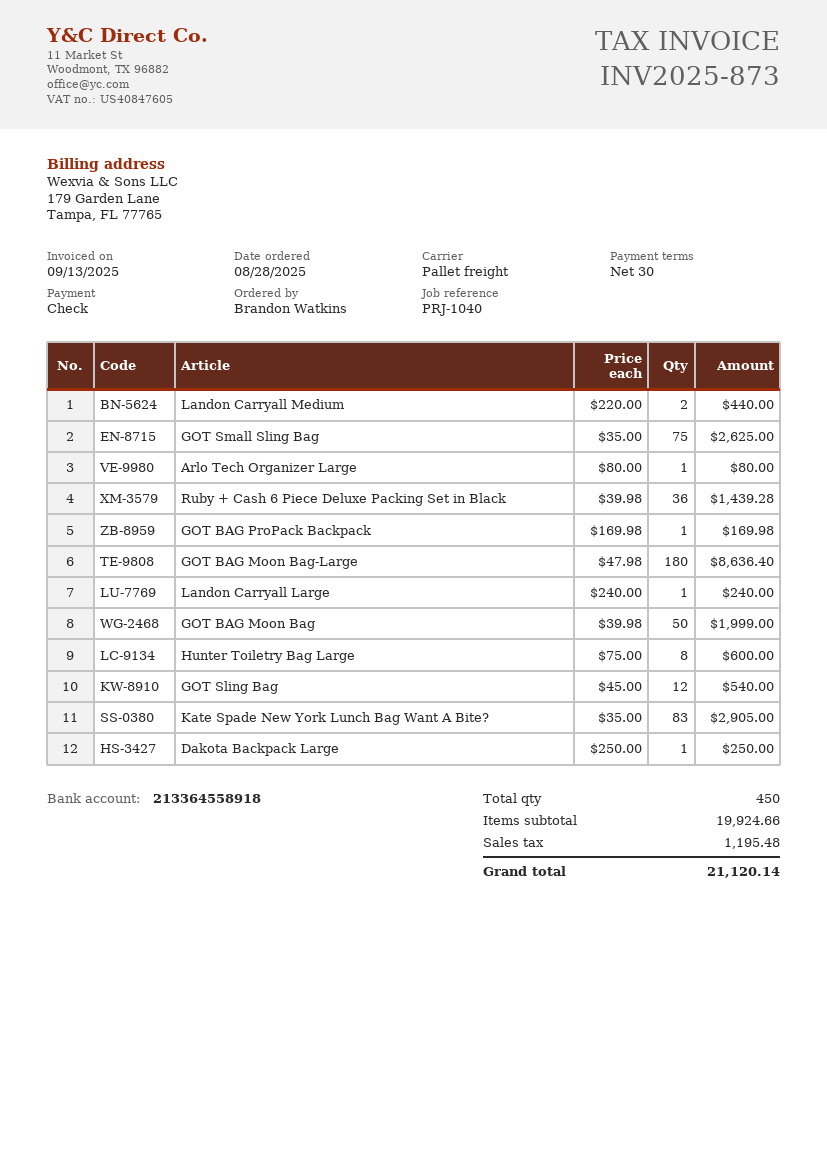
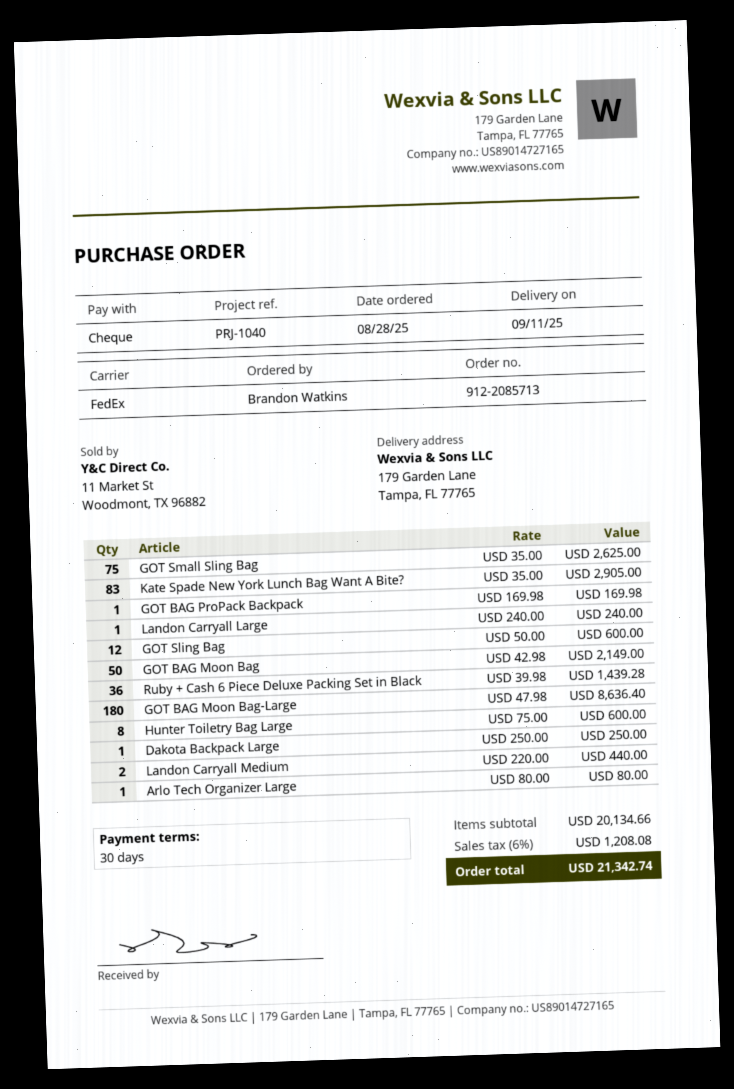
shipping method: pallet freight -> FedEx
GOT BAG Moon Bag: 50 x 39.98 = 1999.00 -> 50 x 42.98 = 2149.00
GOT Sling Bag: 12 x 45.00 = 540.00 -> 12 x 50.00 = 600.00
subtotal: 19924.66 -> 20134.66
tax: 1195.48 -> 1208.08
total: 21120.14 -> 21342.74

